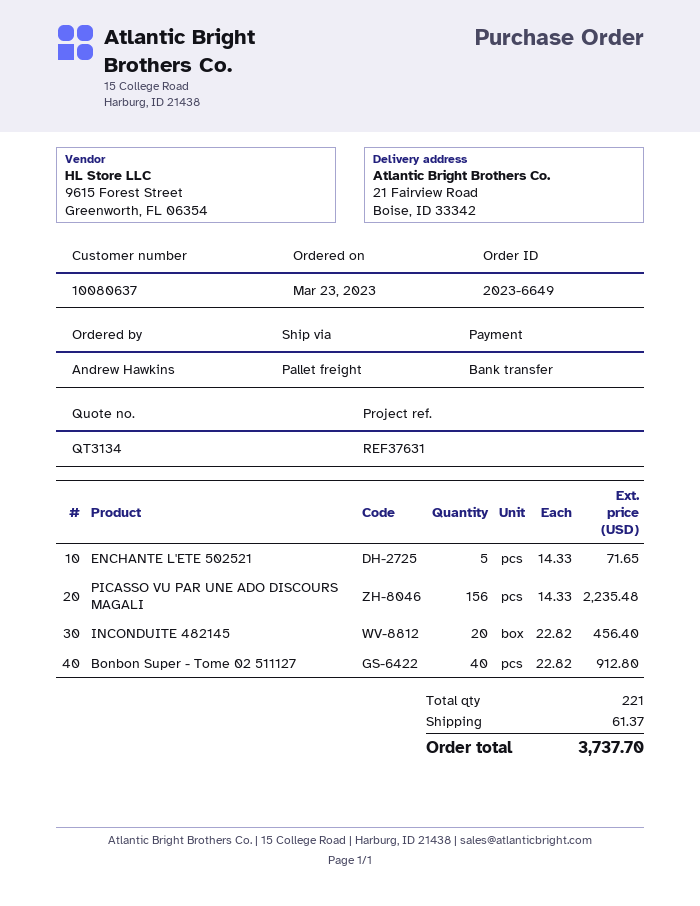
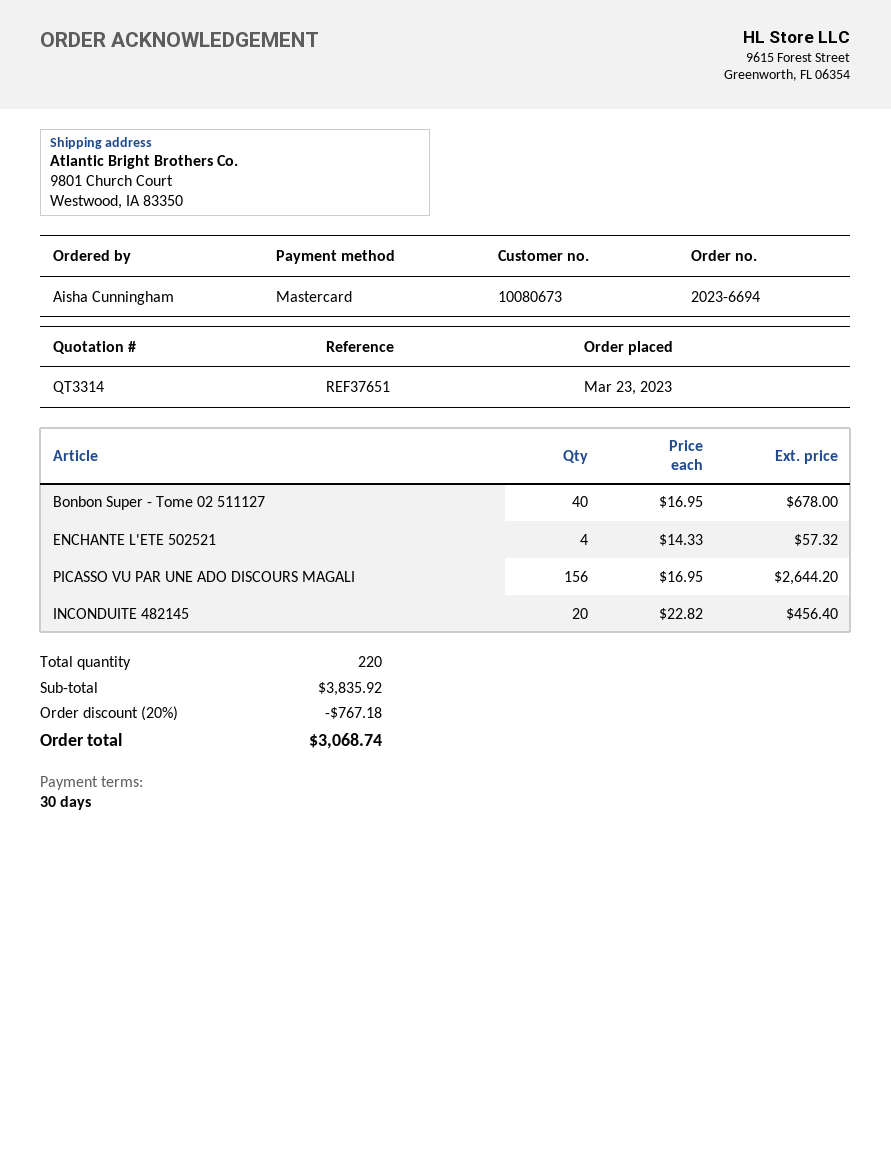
quote number: QT3134 -> QT3314
order number: 2023-6649 -> 2023-6694
customer number: 10080637 -> 10080673
reference: REF37631 -> REF37651
ordered by: Andrew Hawkins -> Aisha Cunningham
payment method: bank transfer -> Mastercard
ship to: 21 Fairview Road, Boise, ID 33342 -> 9801 Church Court, Westwood, IA 83350
ENCHANTE L'ETE 502521: 5 x 14.33 = 71.65 -> 4 x 14.33 = 57.32
PICASSO VU PAR UNE ADO DISCOURS MAGALI: 156 x 14.33 = 2235.48 -> 156 x 16.95 = 2644.20
Bonbon Super - Tome 02 511127: 40 x 22.82 = 912.80 -> 40 x 16.95 = 678.00
total quantity: 221 -> 220
discount: none -> 20% = 767.18
shipping: 61.37 -> none
total: 3737.70 -> 3068.74

